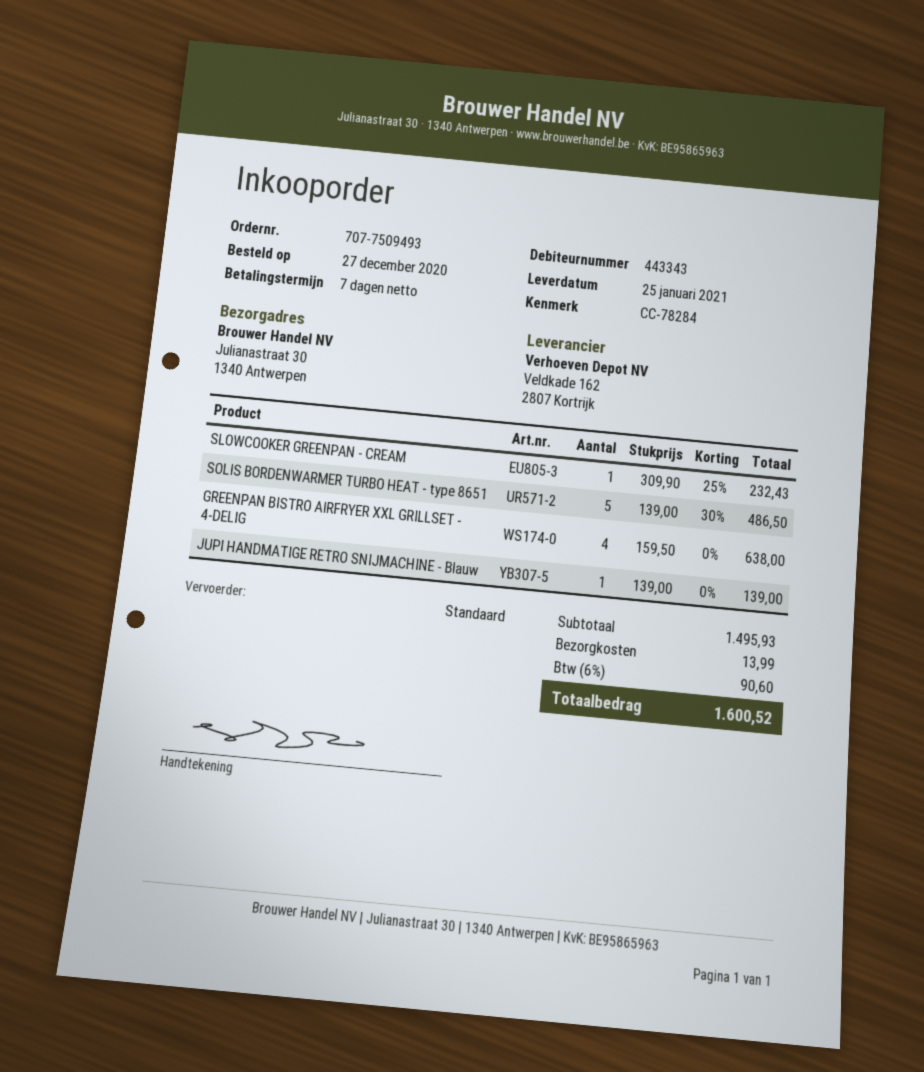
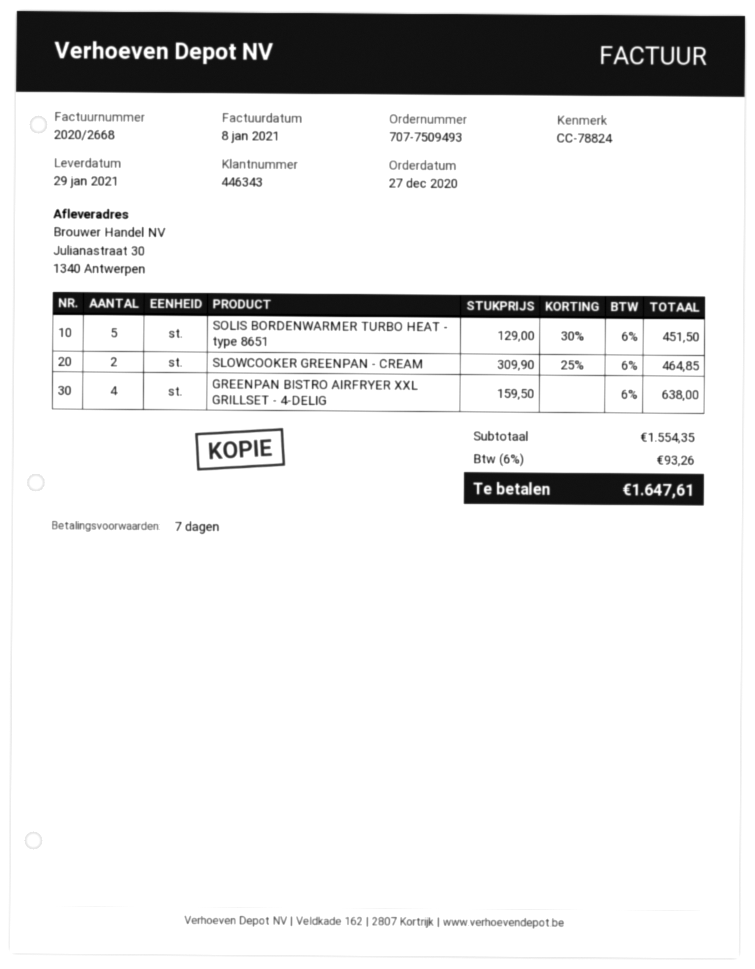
delivery date: 2021-01-25 -> 2021-01-29
customer number: 443343 -> 446343
reference: CC-78284 -> CC-78824
SLOWCOOKER GREENPAN - CREAM: 1 x 309.90 - 25% = 232.43 -> 2 x 309.90 - 25% = 464.85
SOLIS BORDENWARMER TURBO HEAT - type 8651: 5 x 139.00 - 30% = 486.50 -> 5 x 129.00 - 30% = 451.50
JUPI HANDMATIGE RETRO SNIJMACHINE - Blauw: 1 x 139.00 = 139.00 -> none
subtotal: 1495.93 -> 1554.35
shipping: 13.99 -> none
tax: 6% = 90.60 -> 6% = 93.26
total: 1600.52 -> 1647.61

